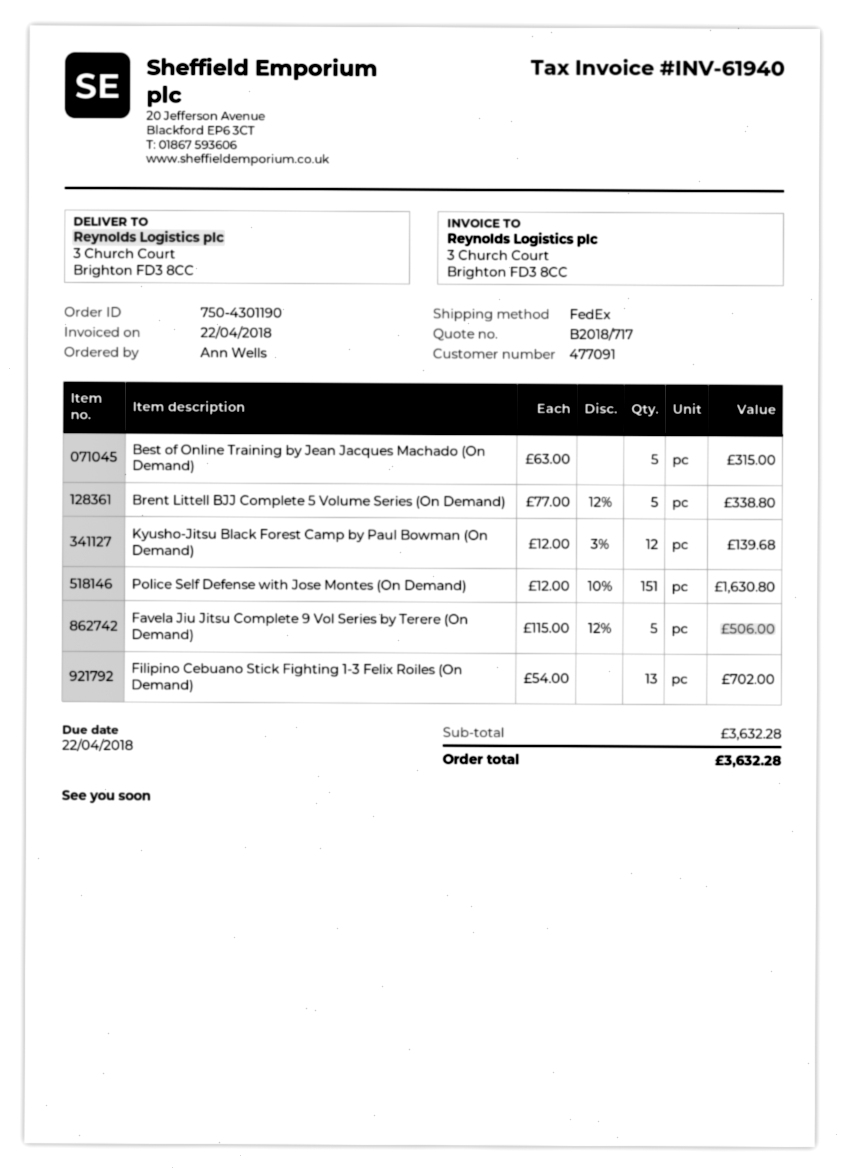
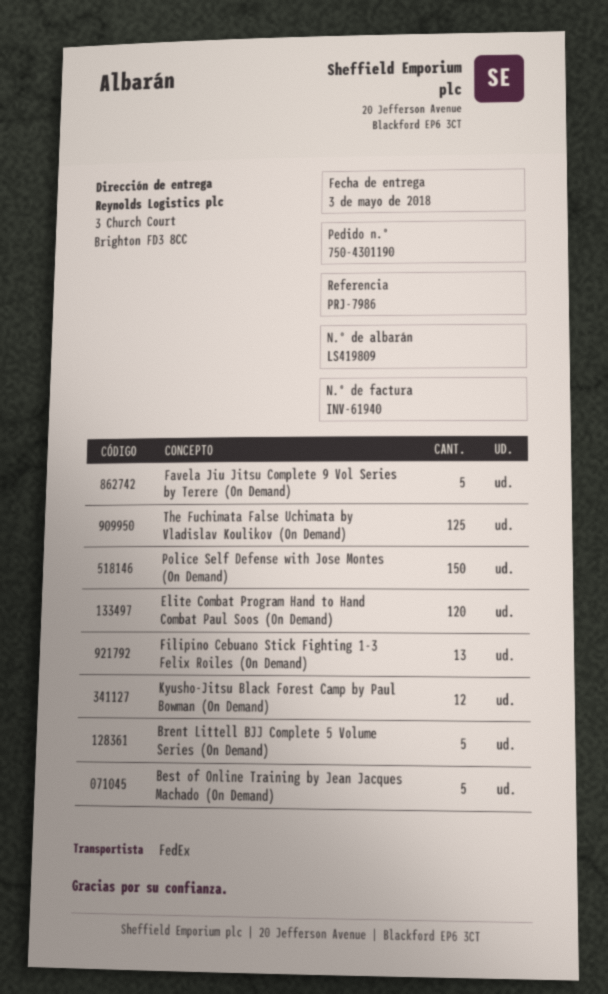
Police Self Defense with Jose Montes (On Demand): 151 -> 150
The Fuchimata False Uchimata by Vladislav Koulikov (On Demand): none -> 125
Elite Combat Program Hand to Hand Combat Paul Soos (On Demand): none -> 120

